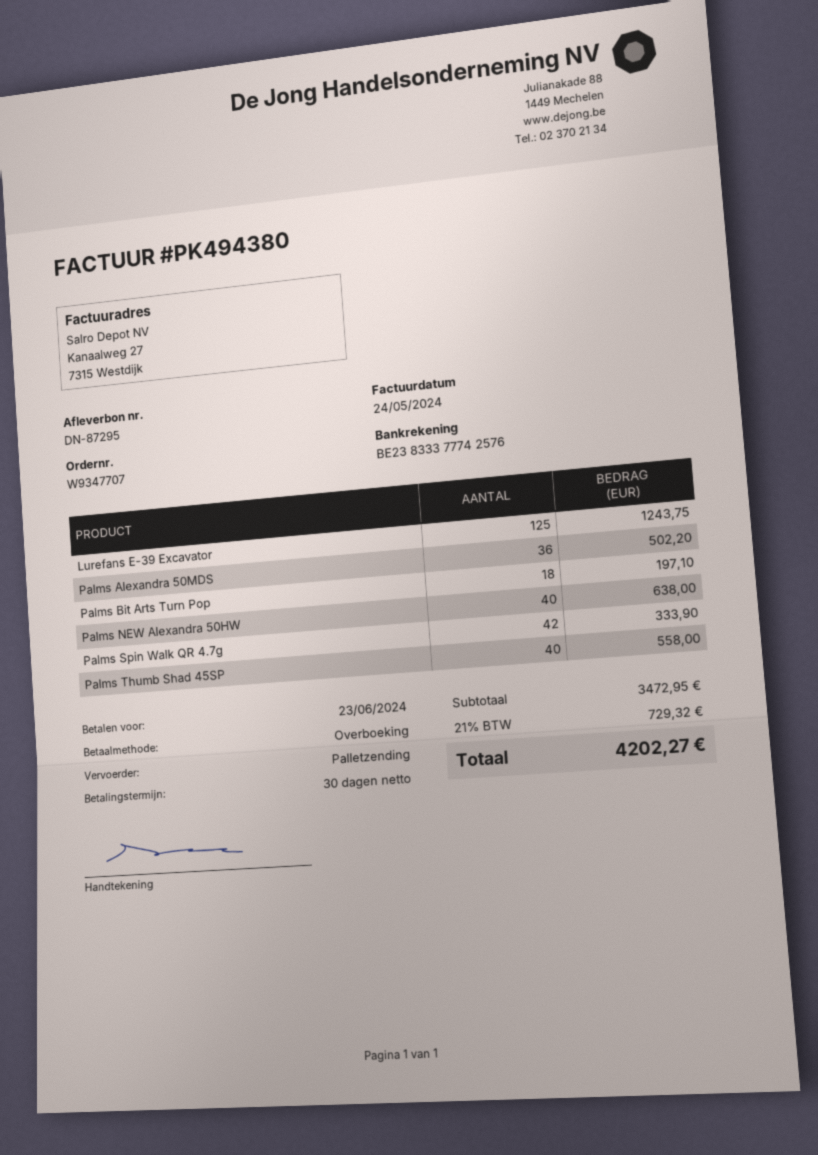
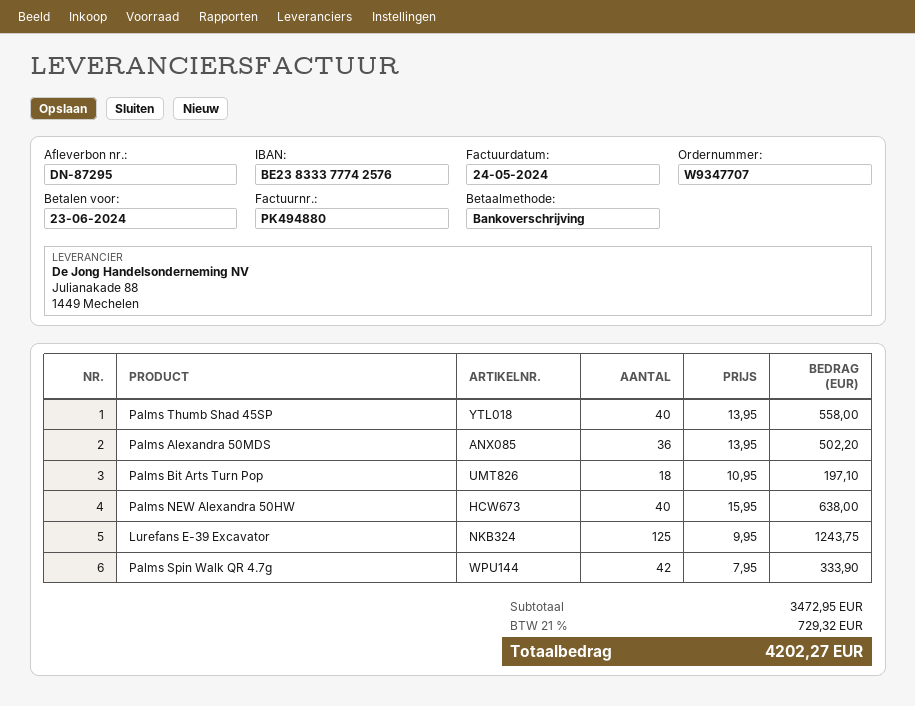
invoice number: PK494380 -> PK494880

